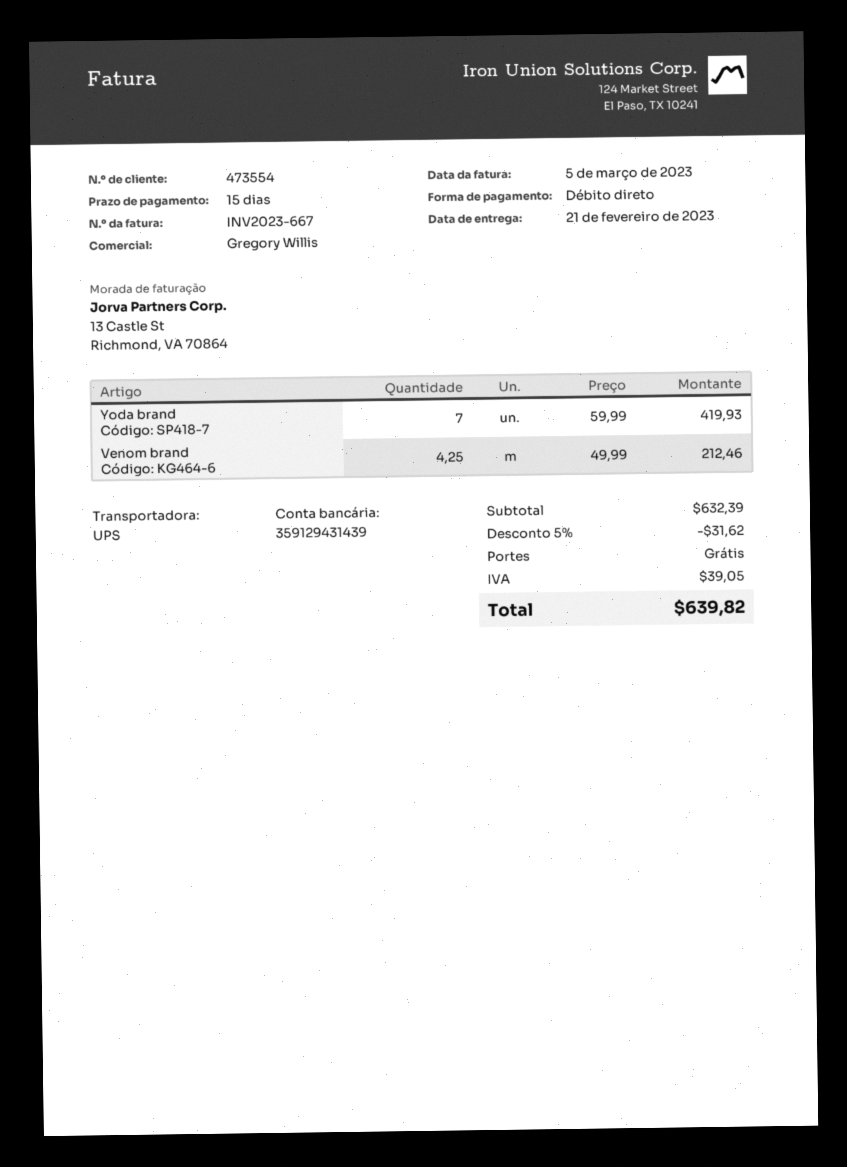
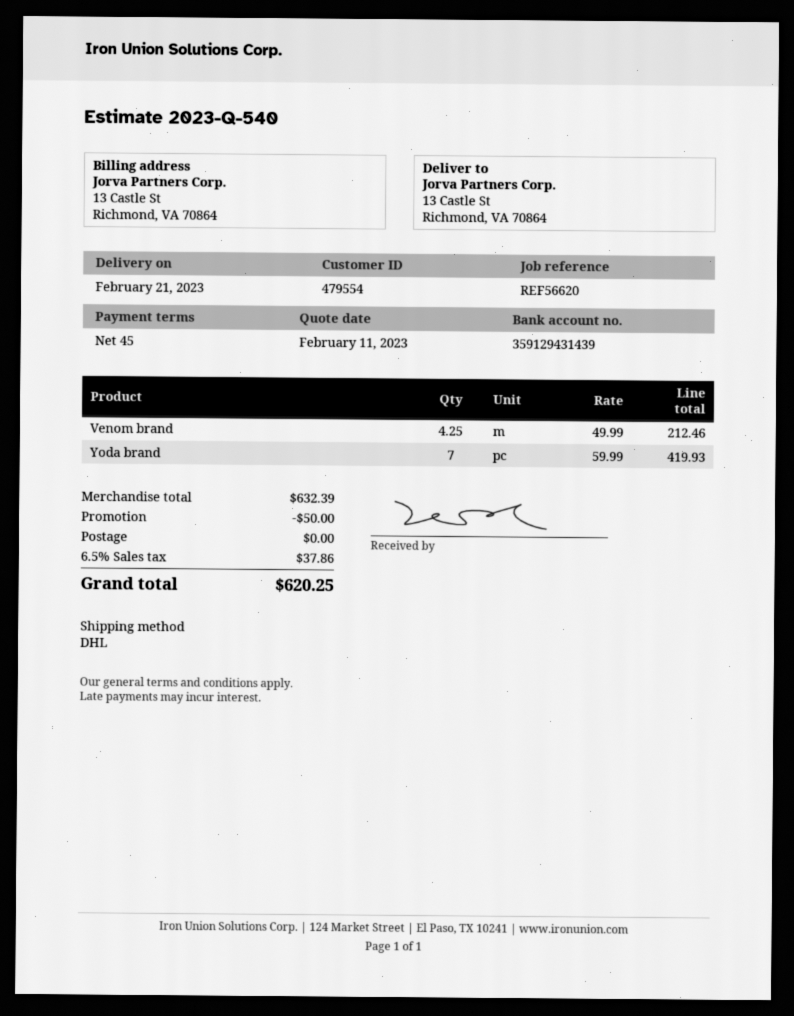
payment terms: 15 days -> 45 days
customer number: 473554 -> 479554
shipping method: UPS -> DHL
discount: 31.62 -> 50.00
tax: 39.05 -> 37.86
total: 639.82 -> 620.25

